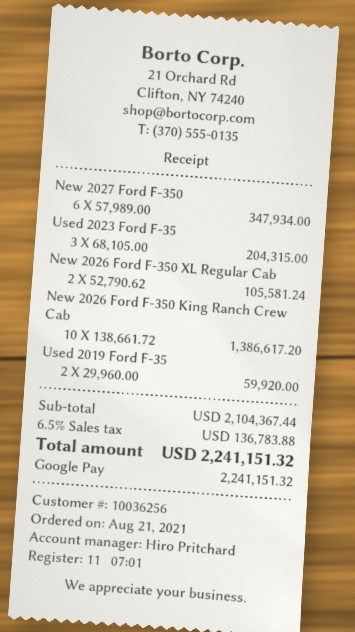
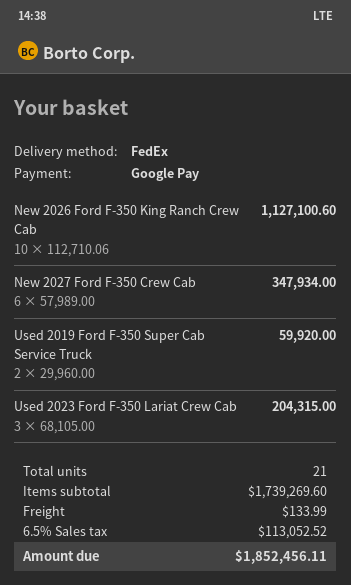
New 2026 Ford F-350 XL Regular Cab: 2 x 52790.62 = 105581.24 -> none
New 2026 Ford F-350 King Ranch Crew Cab: 10 x 138661.72 = 1386617.20 -> 10 x 112710.06 = 1127100.60
subtotal: 2104367.44 -> 1739269.60
shipping: none -> 133.99
tax: 6.5% = 136783.88 -> 6.5% = 113052.52
total: 2241151.32 -> 1852456.11

